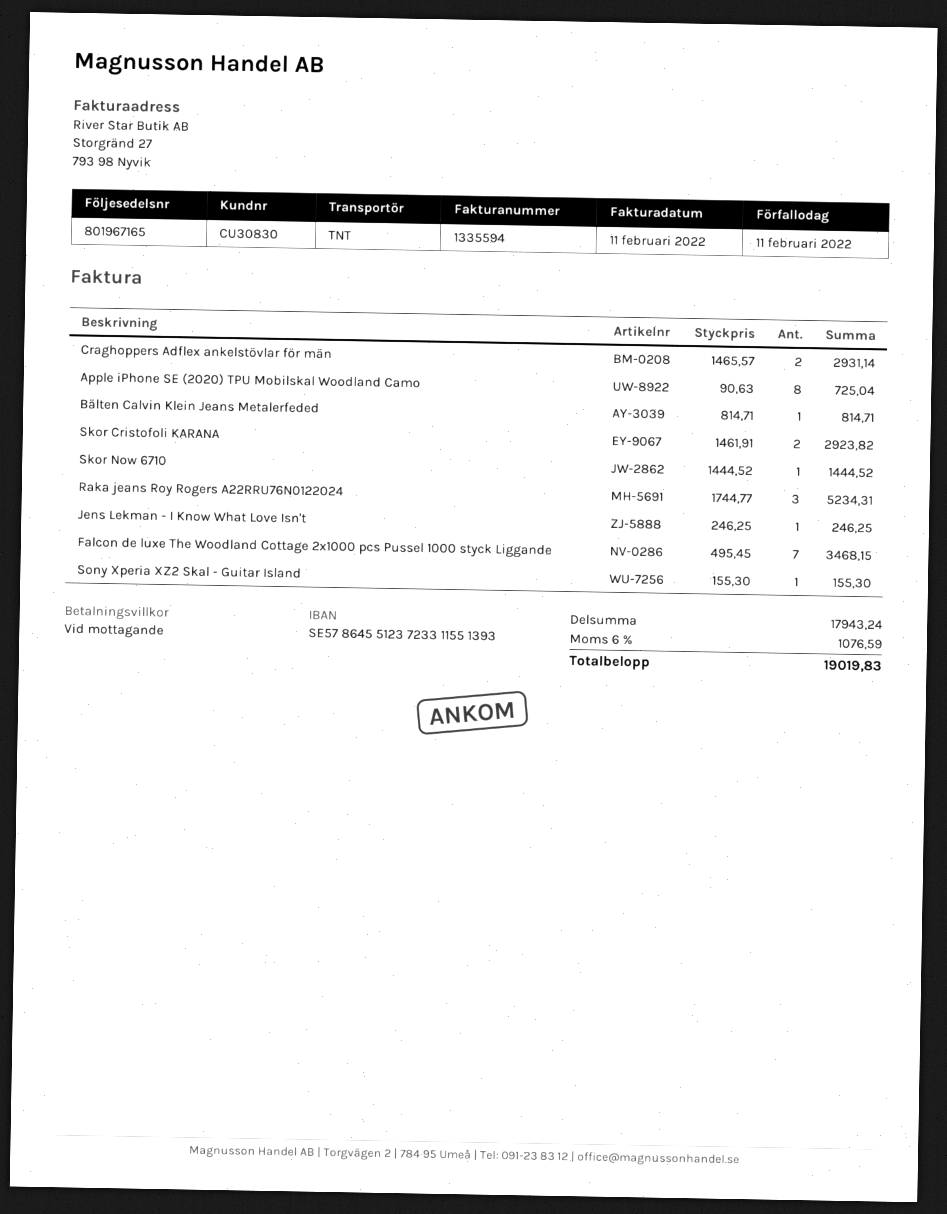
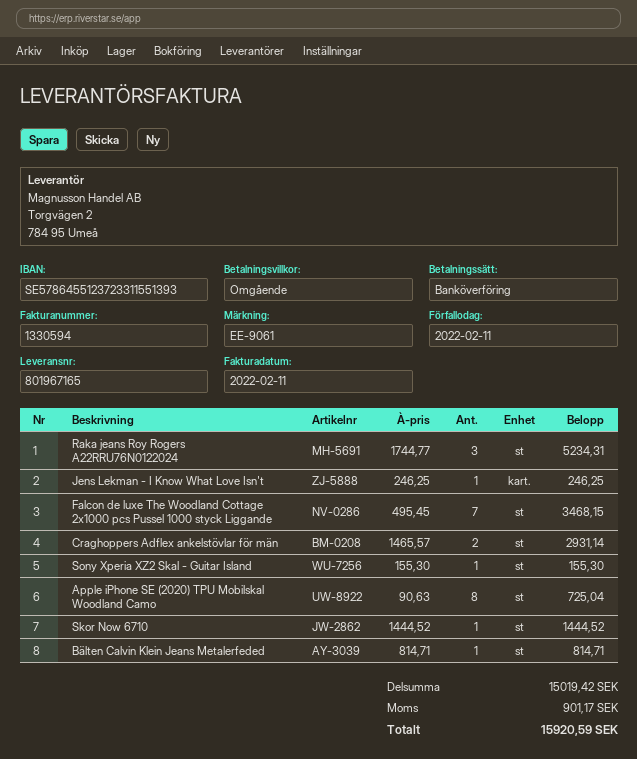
invoice number: 1335594 -> 1330594
Skor Cristofoli KARANA: 2 x 1461.91 = 2923.82 -> none
subtotal: 17943.24 -> 15019.42
tax: 1076.59 -> 901.17
total: 19019.83 -> 15920.59

